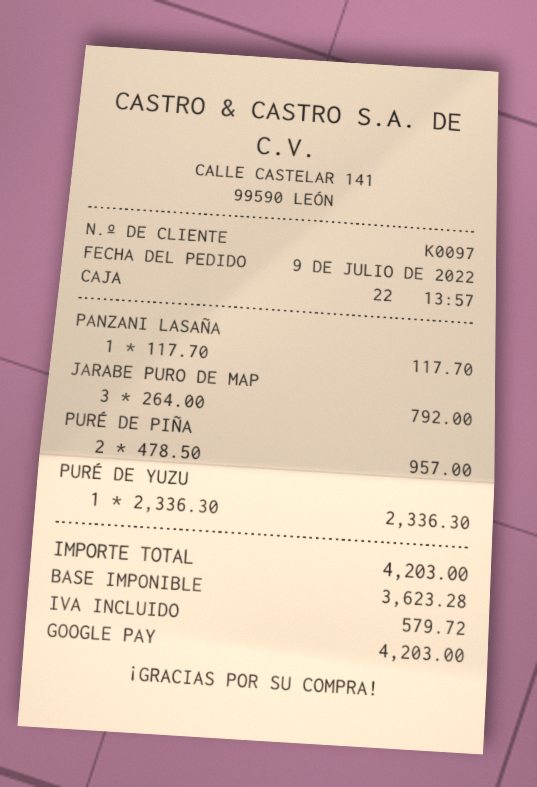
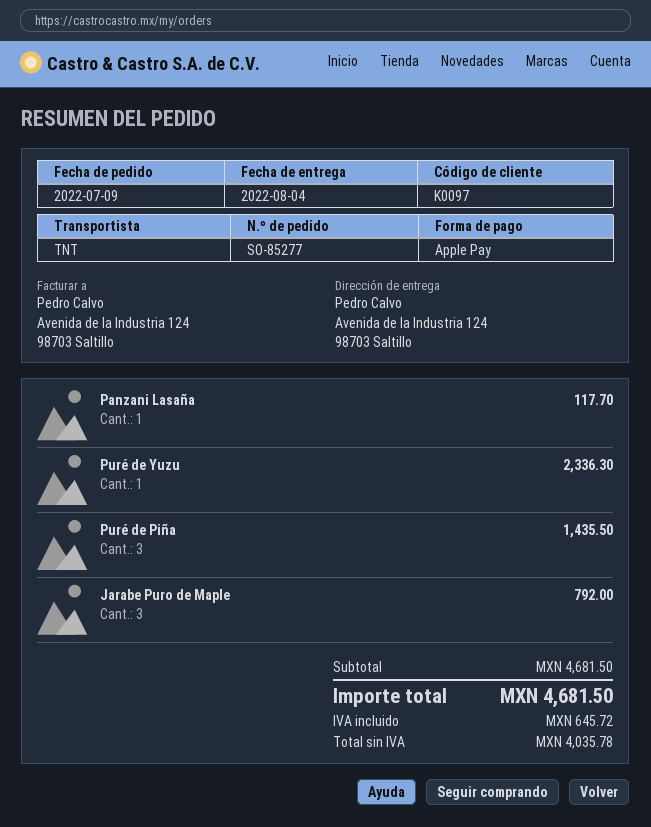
payment method: Google Pay -> Apple Pay
PURÉ DE PIÑA: 2 for 957.00 -> 3 for 1435.50
net: 3623.28 -> 4035.78
tax: 579.72 -> 645.72
total: 4203.00 -> 4681.50

